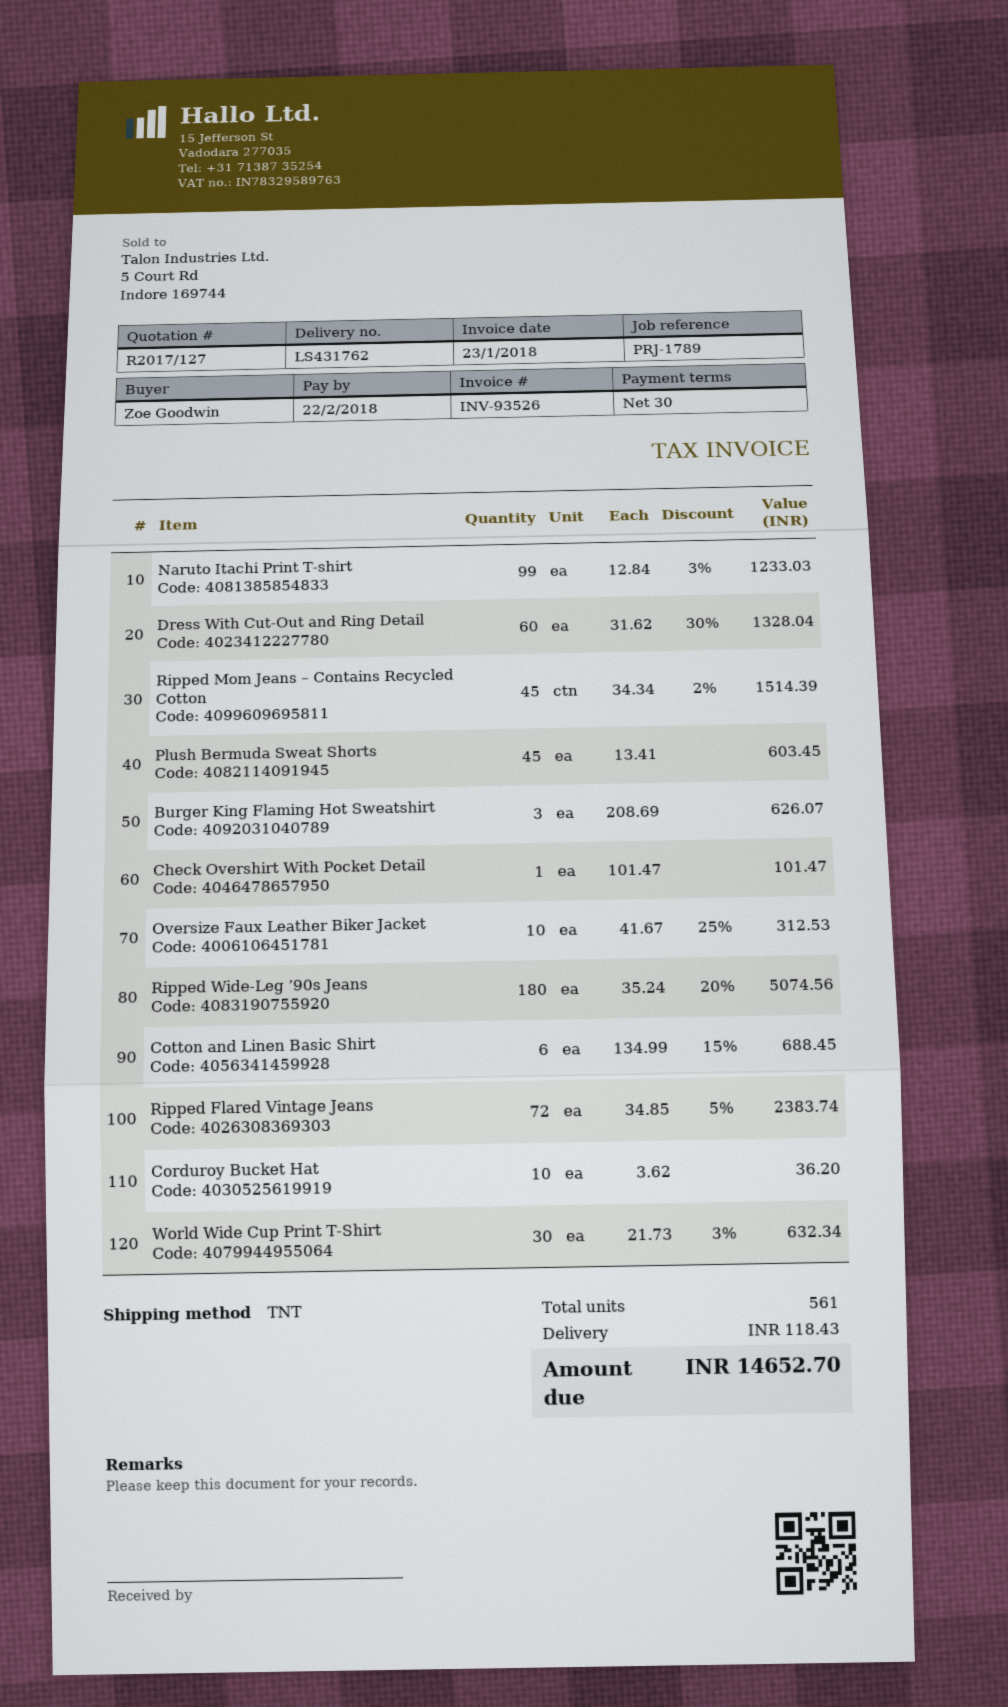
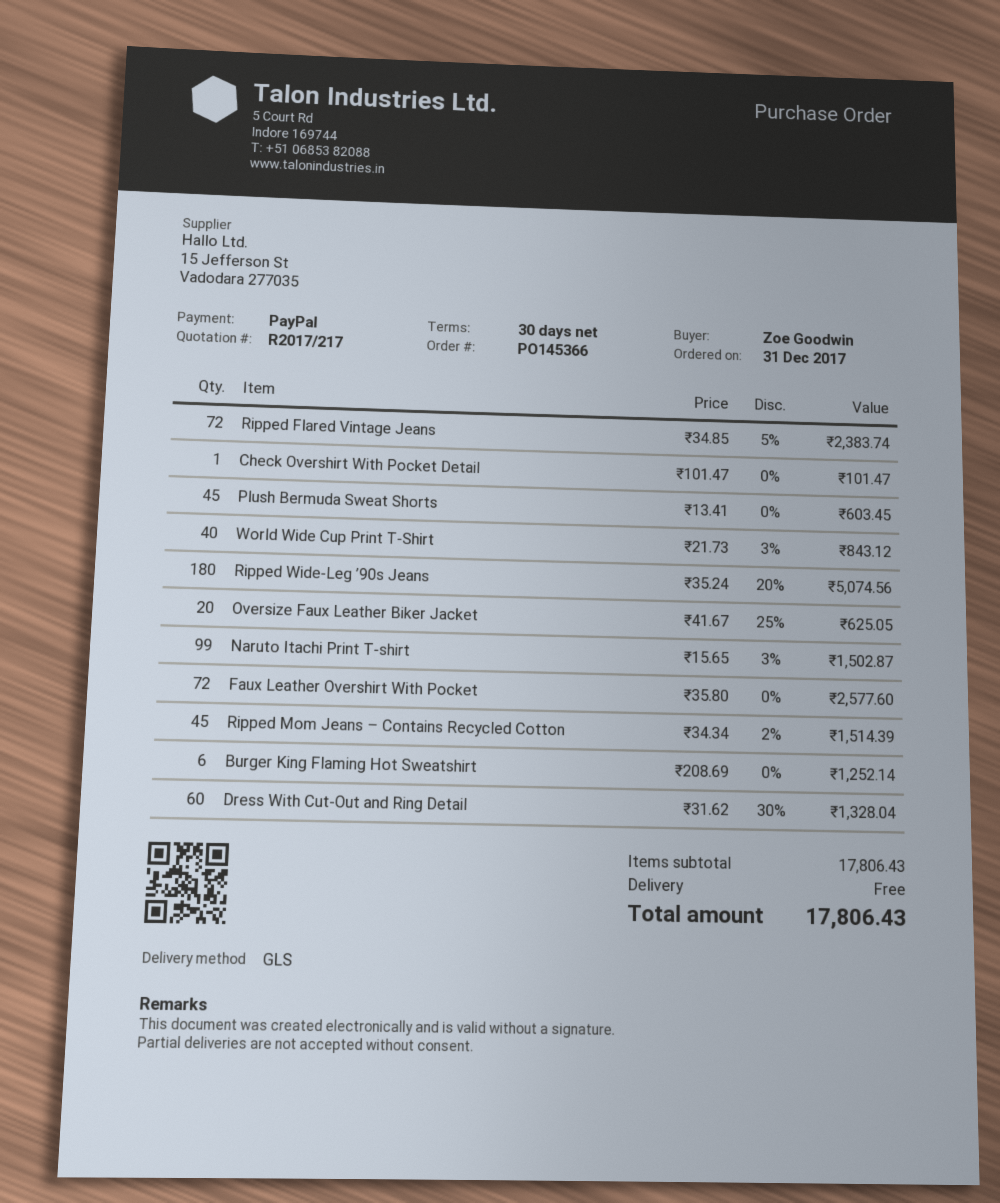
quote number: R2017/127 -> R2017/217
shipping method: TNT -> GLS
Naruto Itachi Print T-shirt: 99 x 12.84 - 3% = 1233.03 -> 99 x 15.65 - 3% = 1502.87
Burger King Flaming Hot Sweatshirt: 3 x 208.69 = 626.07 -> 6 x 208.69 = 1252.14
Oversize Faux Leather Biker Jacket: 10 x 41.67 - 25% = 312.53 -> 20 x 41.67 - 25% = 625.05
Cotton and Linen Basic Shirt: 6 x 134.99 - 15% = 688.45 -> none
Corduroy Bucket Hat: 10 x 3.62 = 36.20 -> none
World Wide Cup Print T-Shirt: 30 x 21.73 - 3% = 632.34 -> 40 x 21.73 - 3% = 843.12
Faux Leather Overshirt With Pocket: none -> 72 x 35.80 = 2577.60
shipping: 118.43 -> 0.00
total: 14652.70 -> 17806.43

